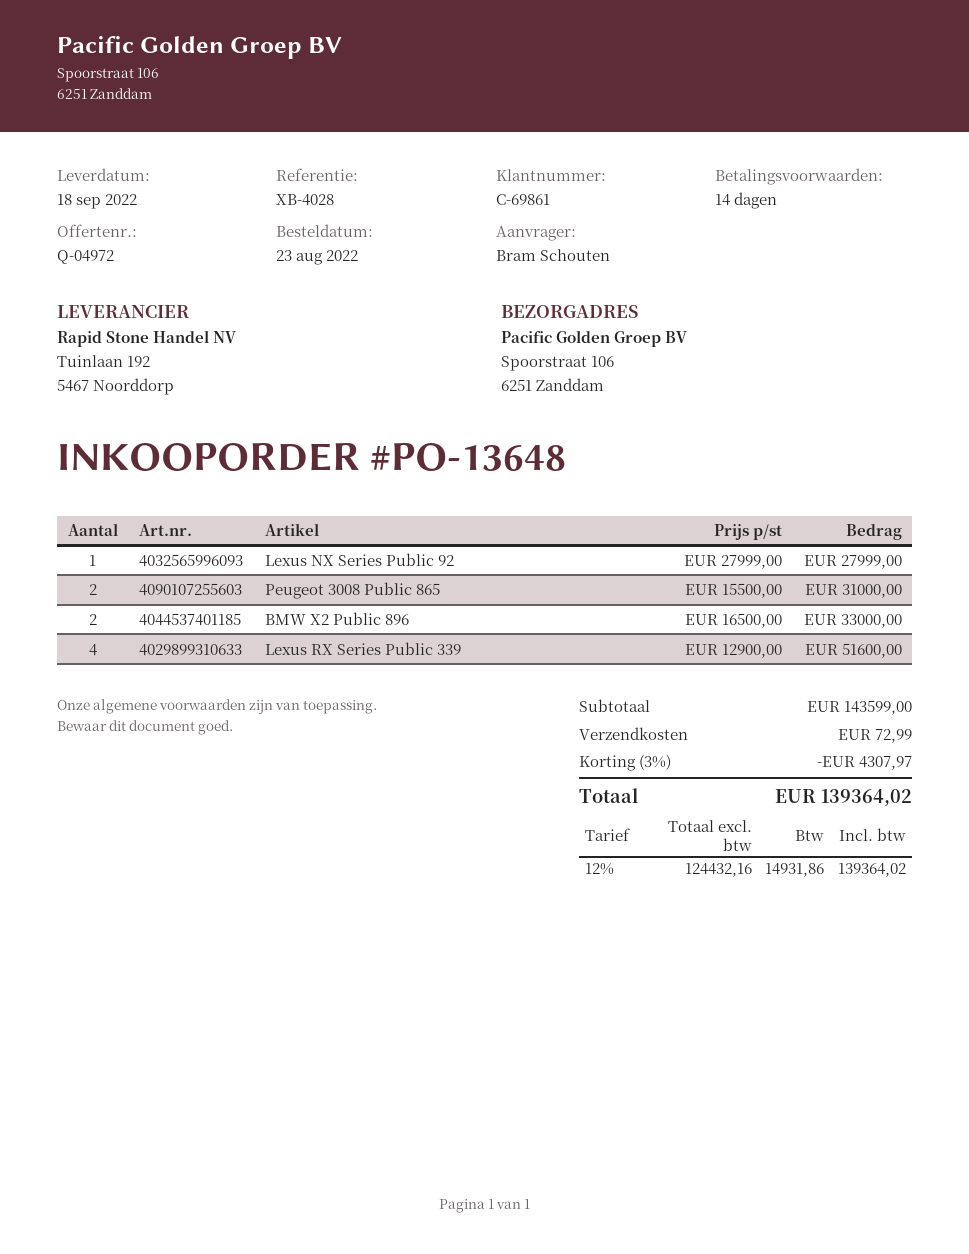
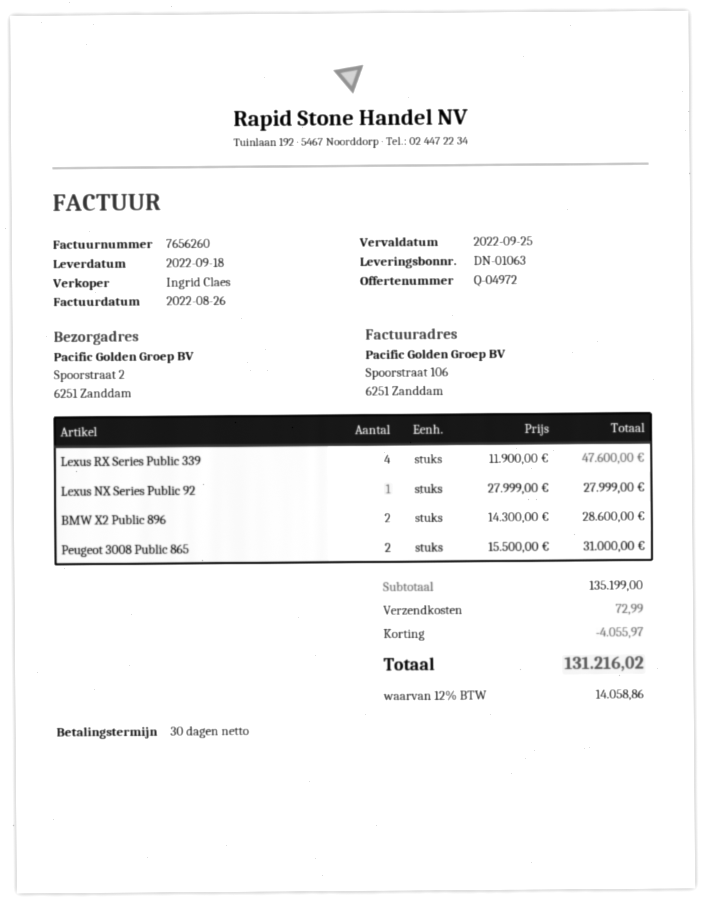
payment terms: 14 days -> 30 days
ship to: Spoorstraat 106, 6251 Zanddam -> Spoorstraat 2, 6251 Zanddam
BMW X2 Public 896: 2 x 16500.00 = 33000.00 -> 2 x 14300.00 = 28600.00
Lexus RX Series Public 339: 4 x 12900.00 = 51600.00 -> 4 x 11900.00 = 47600.00
subtotal: 143599.00 -> 135199.00
discount: 4307.97 -> 4055.97
tax: 12% = 14931.86 -> 12% = 14058.86
total: 139364.02 -> 131216.02

